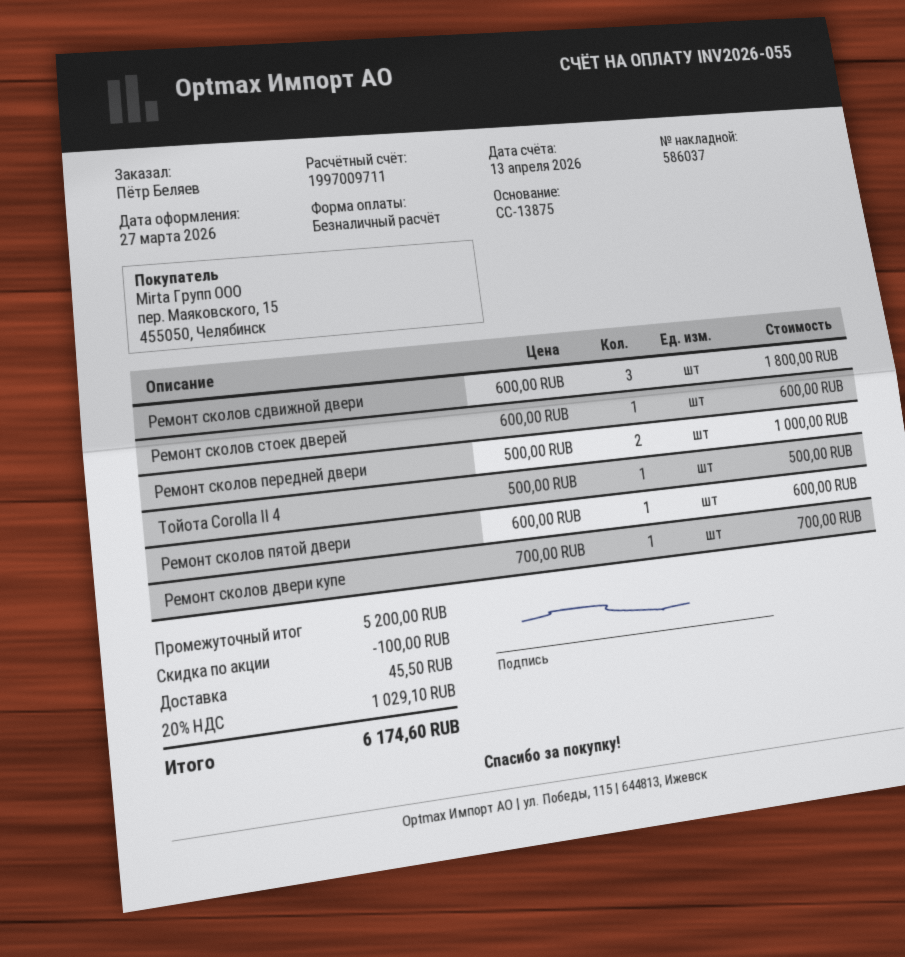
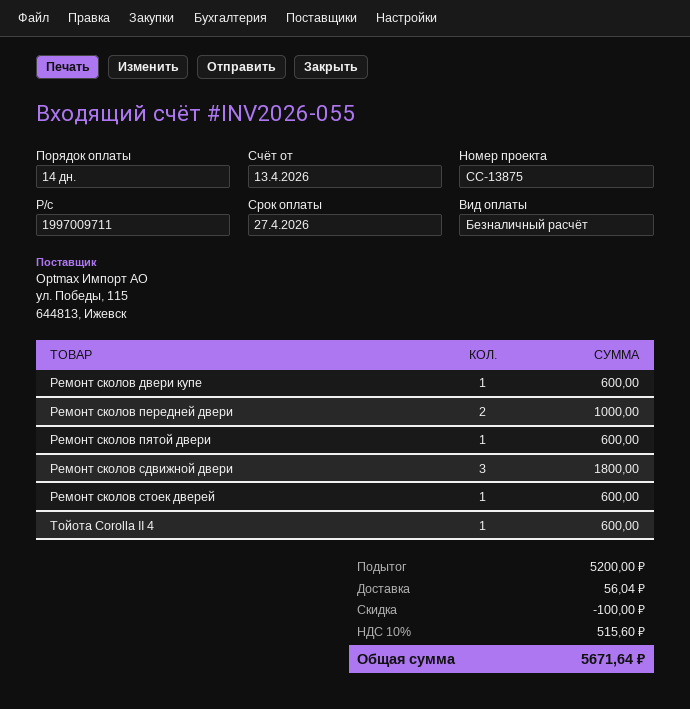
Тойота Corolla II 4: 1 for 500.00 -> 1 for 600.00
Ремонт сколов двери купе: 1 for 700.00 -> 1 for 600.00
shipping: 45.50 -> 56.04
tax: 20% = 1029.10 -> 10% = 515.60
total: 6174.60 -> 5671.64

